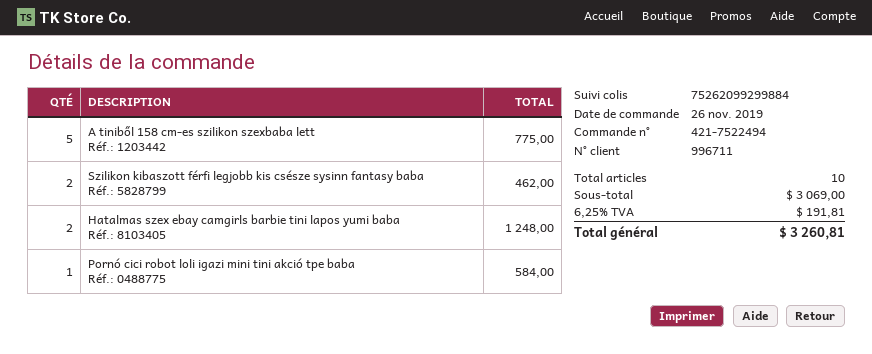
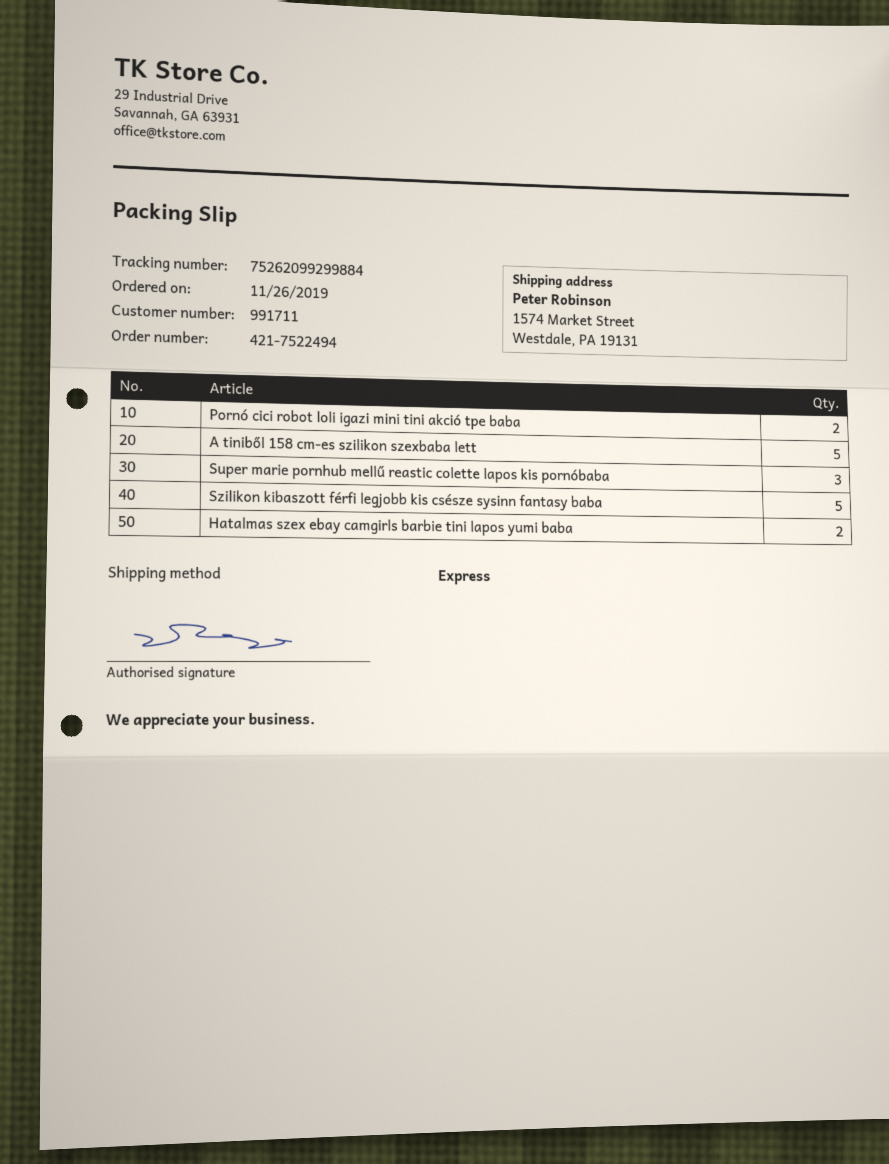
customer number: 996711 -> 991711
Szilikon kibaszott férfi legjobb kis csésze sysinn fantasy baba: 2 -> 5
Pornó cici robot loli igazi mini tini akció tpe baba: 1 -> 2
Super marie pornhub mellű reastic colette lapos kis pornóbaba: none -> 3

